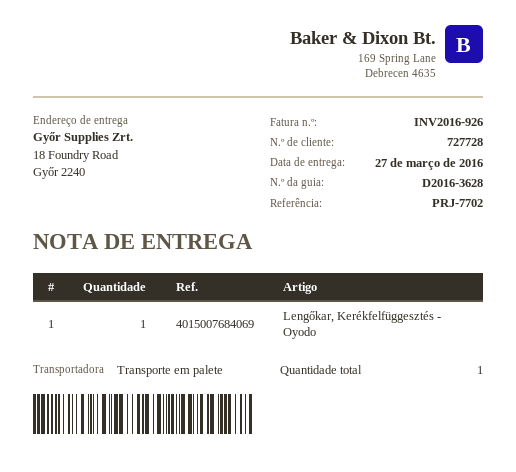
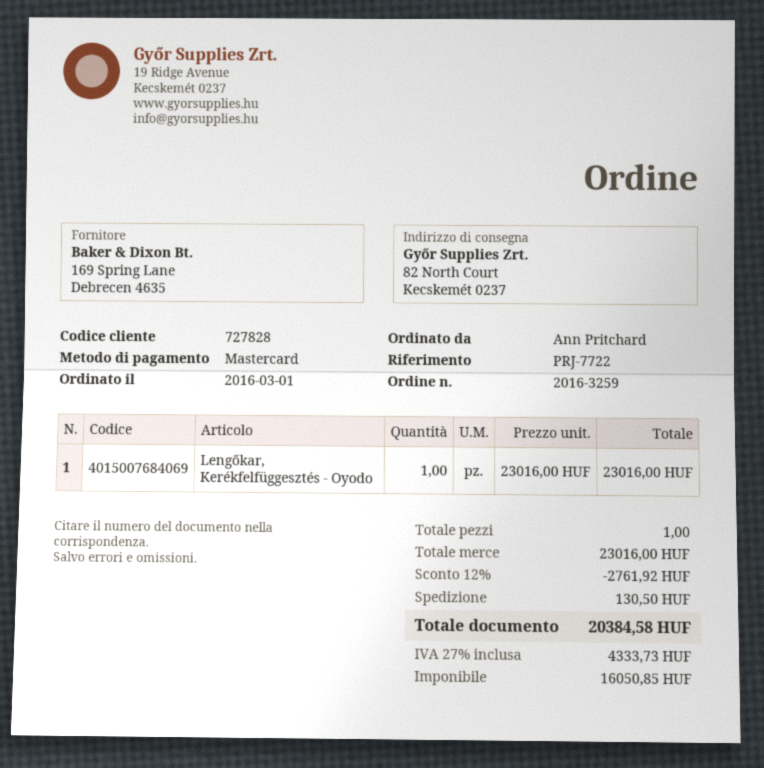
customer number: 727728 -> 727828
reference: PRJ-7702 -> PRJ-7722
ship to: 18 Foundry Road, Győr 2240 -> 82 North Court, Kecskemét 0237

